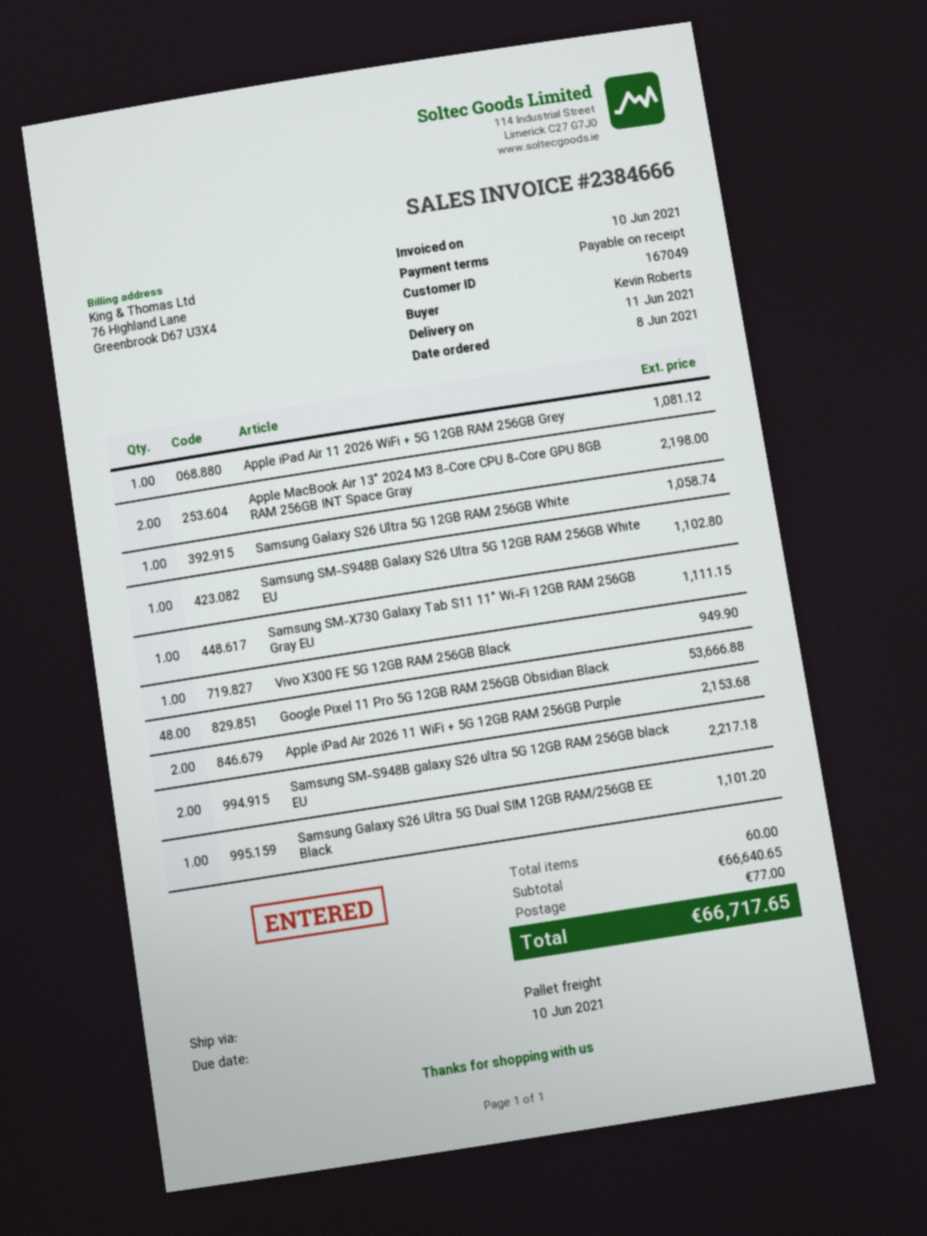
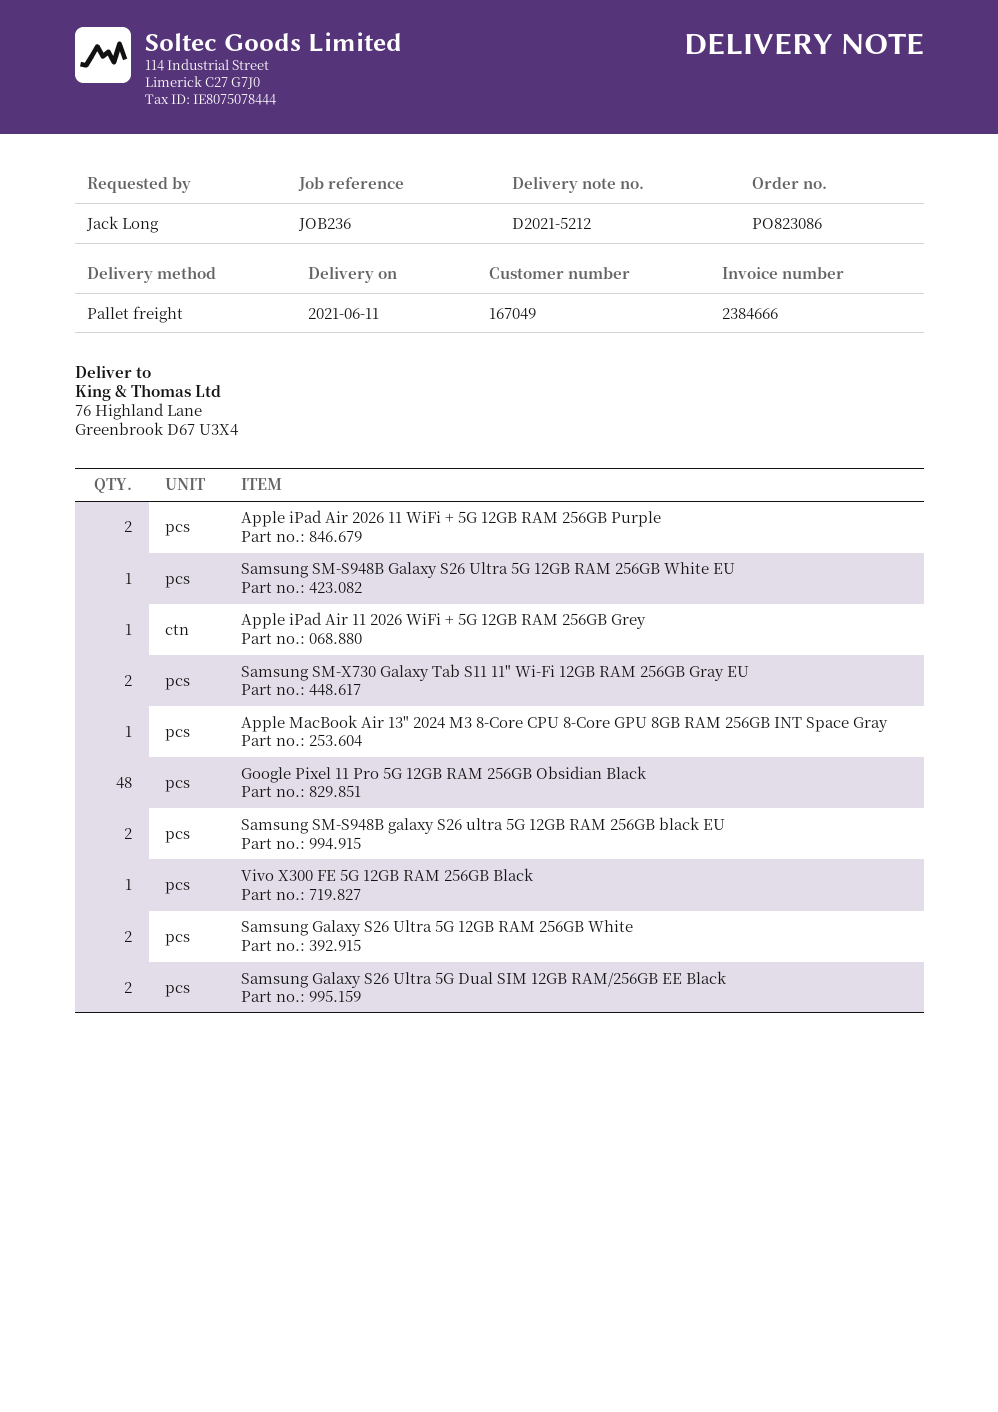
ordered by: Kevin Roberts -> Jack Long
Apple MacBook Air 13" 2024 M3 8-Core CPU 8-Core GPU 8GB RAM 256GB INT Space Gray: 2 -> 1
Samsung Galaxy S26 Ultra 5G 12GB RAM 256GB White: 1 -> 2
Samsung SM-X730 Galaxy Tab S11 11" Wi-Fi 12GB RAM 256GB Gray EU: 1 -> 2
Samsung Galaxy S26 Ultra 5G Dual SIM 12GB RAM/256GB EE Black: 1 -> 2

